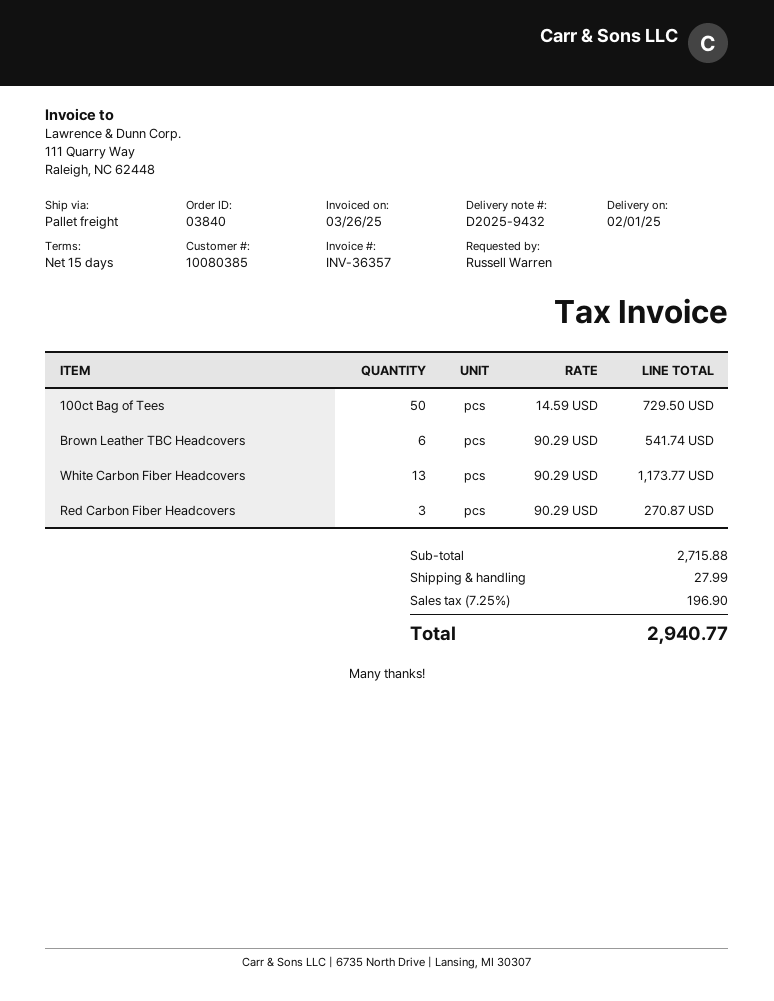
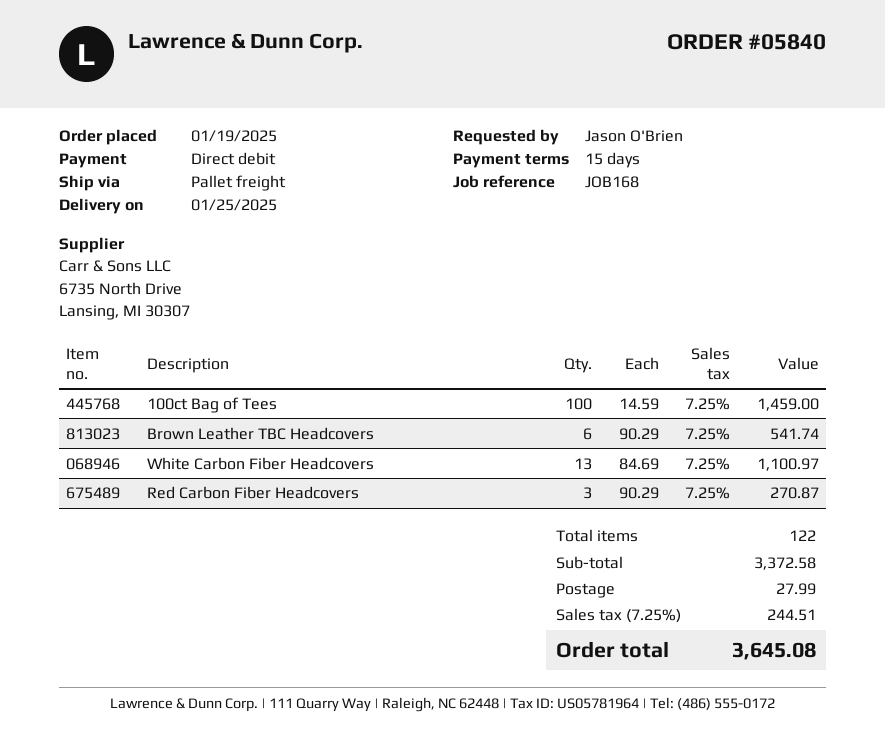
order number: 03840 -> 05840
delivery date: 2025-02-01 -> 2025-01-25
ordered by: Russell Warren -> Jason O'Brien
100ct Bag of Tees: 50 x 14.59 = 729.50 -> 100 x 14.59 = 1459.00
White Carbon Fiber Headcovers: 13 x 90.29 = 1173.77 -> 13 x 84.69 = 1100.97
subtotal: 2715.88 -> 3372.58
tax: 7.25% = 196.90 -> 7.25% = 244.51
total: 2940.77 -> 3645.08

